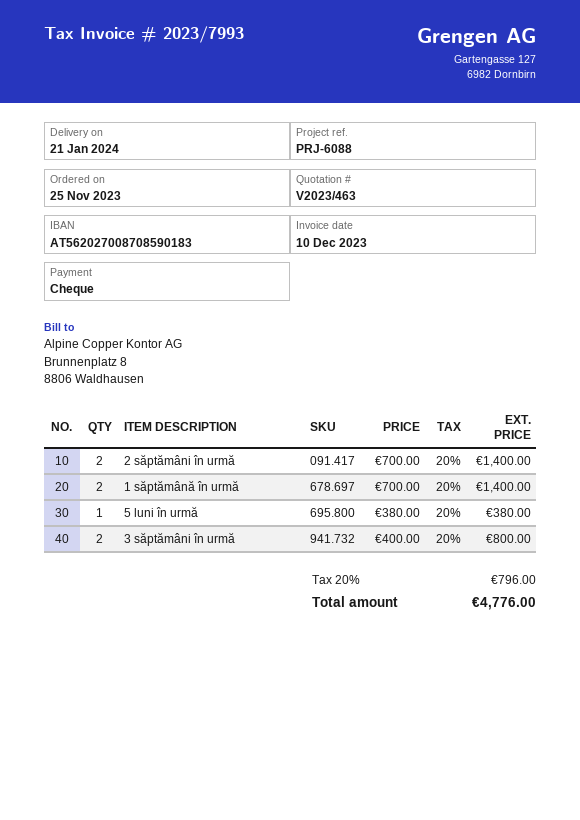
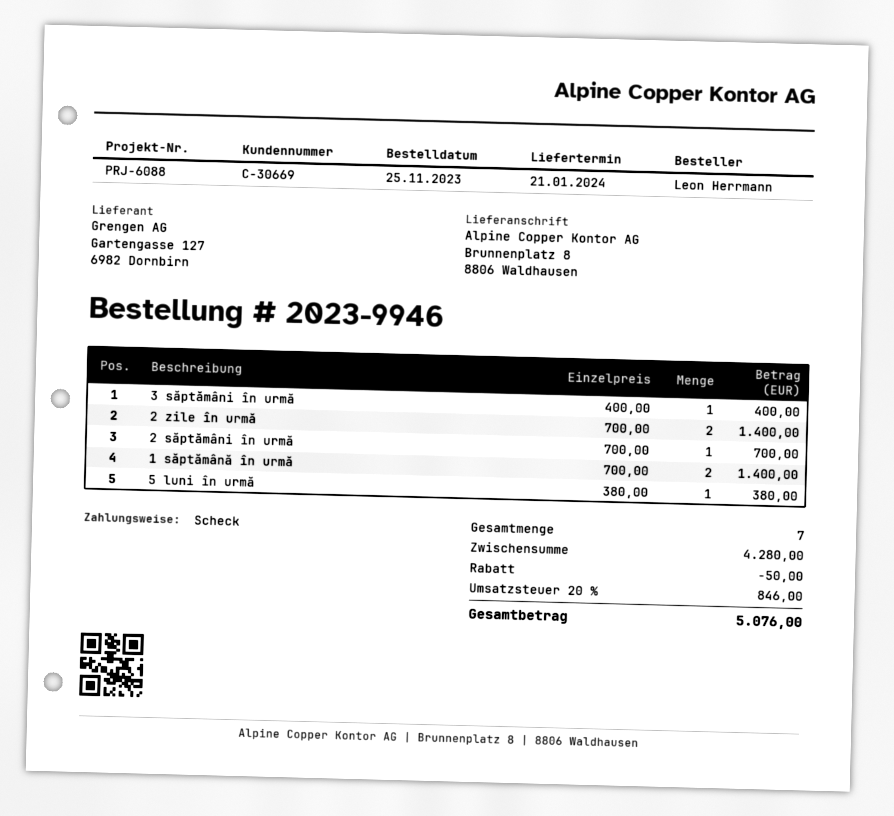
2 săptămâni în urmă: 2 x 700.00 = 1400.00 -> 1 x 700.00 = 700.00
3 săptămâni în urmă: 2 x 400.00 = 800.00 -> 1 x 400.00 = 400.00
2 zile în urmă: none -> 2 x 700.00 = 1400.00
discount: none -> 50.00
tax: 20% = 796.00 -> 20% = 846.00
total: 4776.00 -> 5076.00

